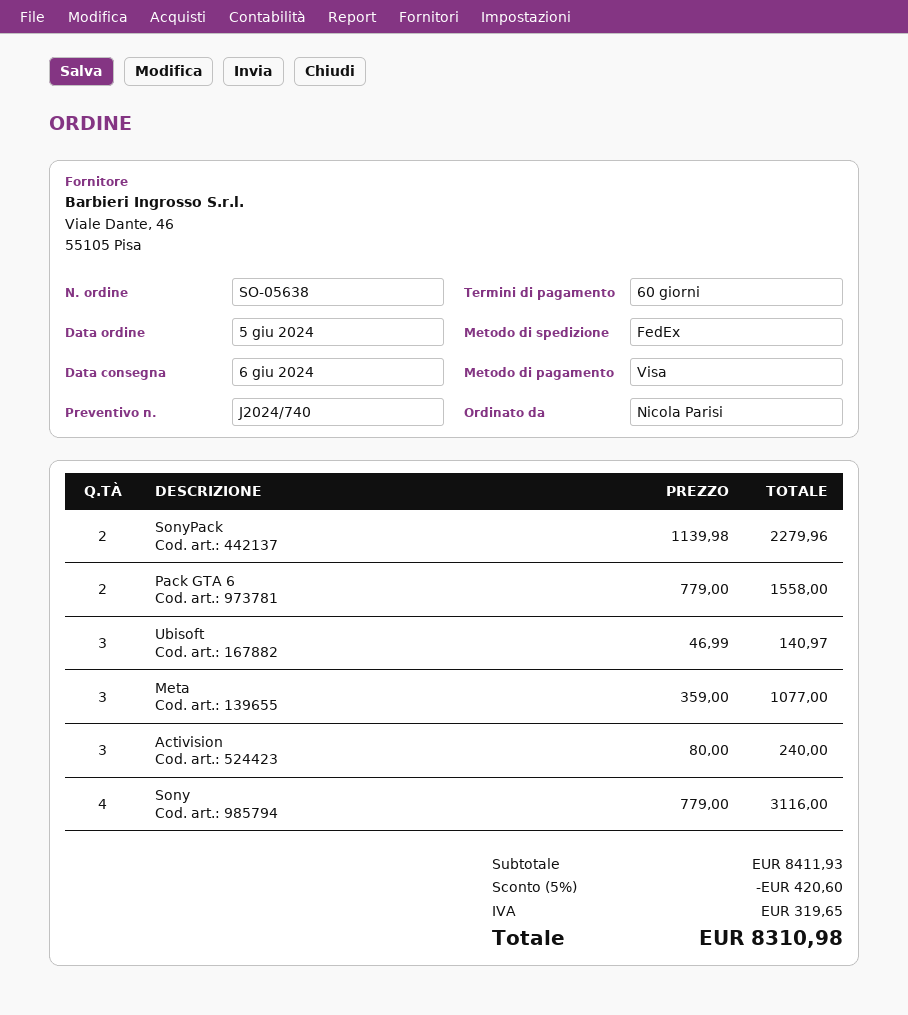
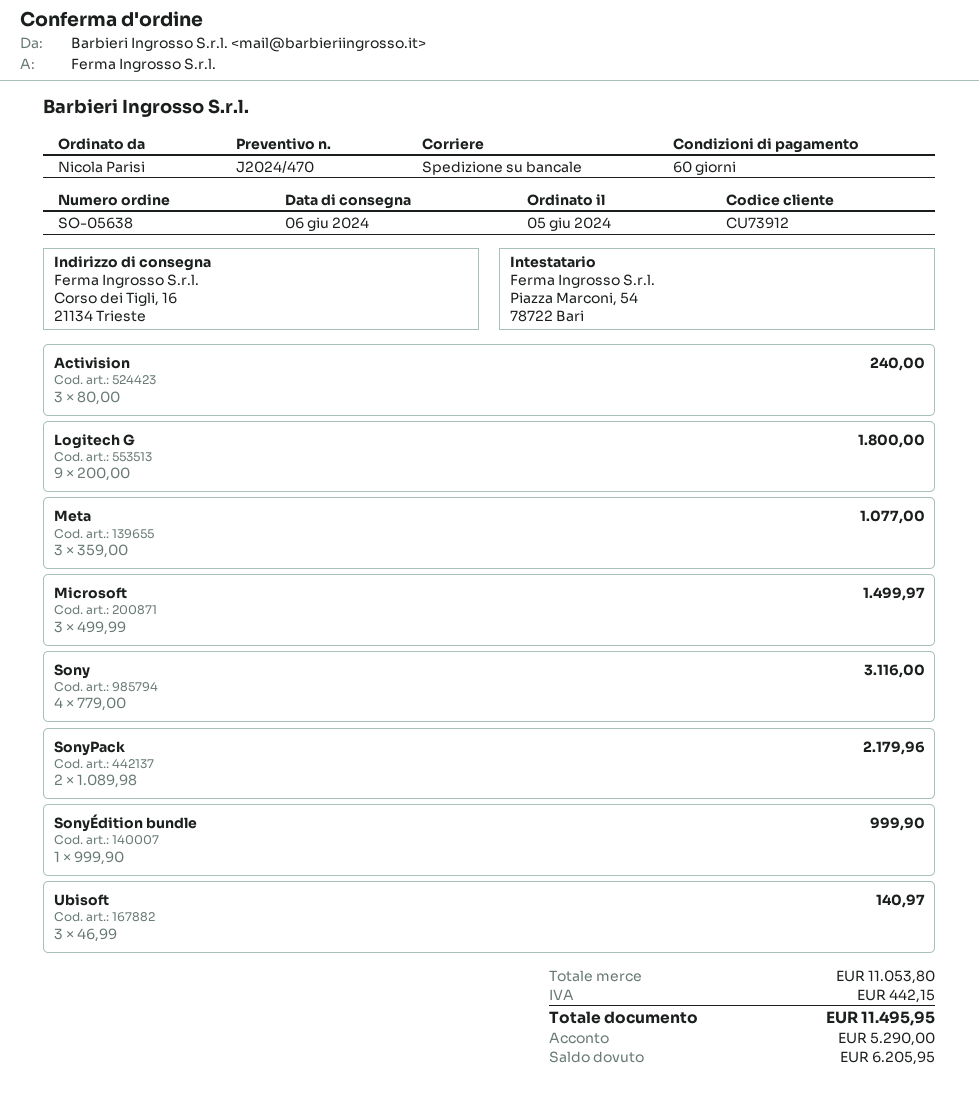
quote number: J2024/740 -> J2024/470
shipping method: FedEx -> pallet freight
SonyPack: 2 x 1139.98 = 2279.96 -> 2 x 1089.98 = 2179.96
Pack GTA 6: 2 x 779.00 = 1558.00 -> none
Logitech G: none -> 9 x 200.00 = 1800.00
Microsoft: none -> 3 x 499.99 = 1499.97
SonyÉdition bundle: none -> 1 x 999.90 = 999.90
subtotal: 8411.93 -> 11053.80
discount: 5% = 420.60 -> none
tax: 319.65 -> 442.15
total: 8310.98 -> 11495.95

